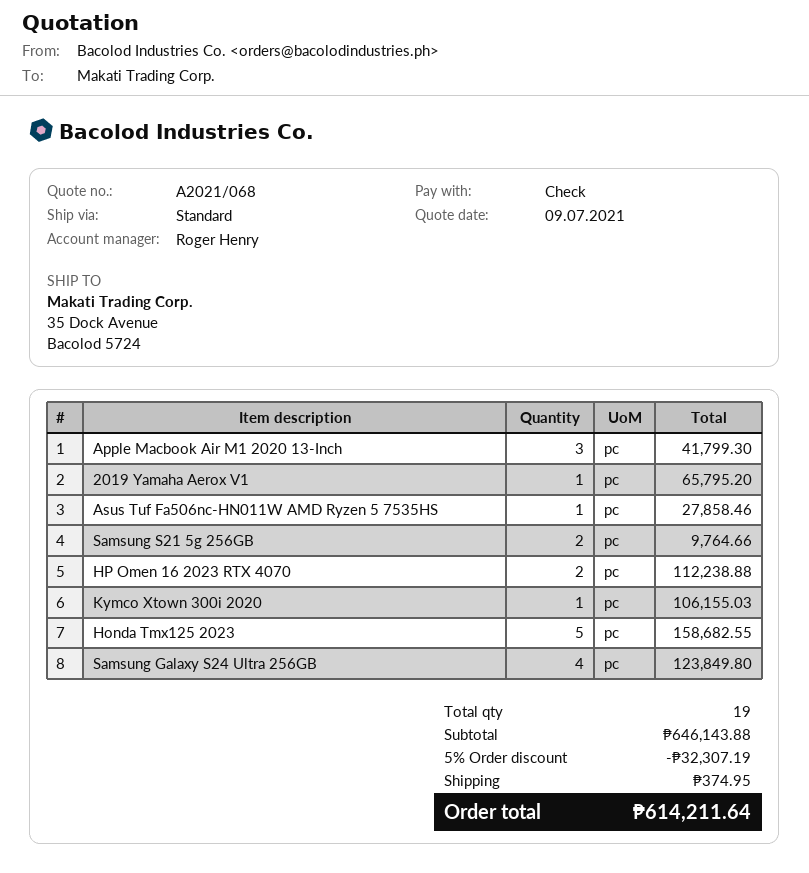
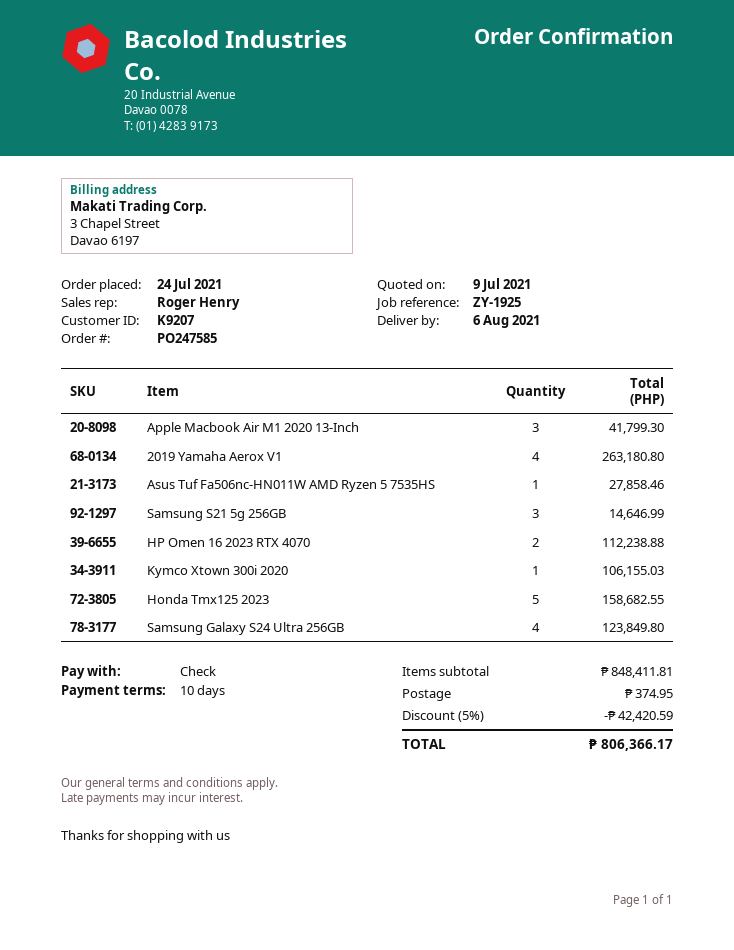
2019 Yamaha Aerox V1: 1 for 65795.20 -> 4 for 263180.80
Samsung S21 5g 256GB: 2 for 9764.66 -> 3 for 14646.99
subtotal: 646143.88 -> 848411.81
discount: 5% = 32307.19 -> 5% = 42420.59
total: 614211.64 -> 806366.17

